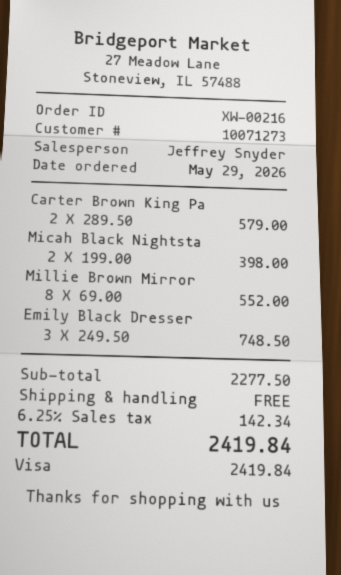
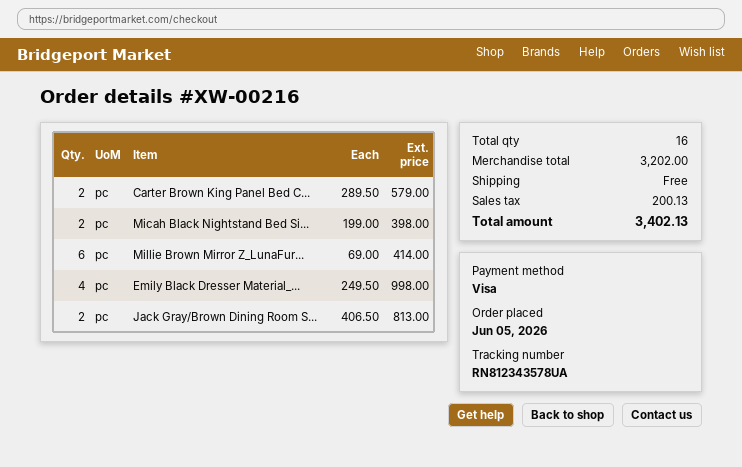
order date: 2026-05-29 -> 2026-06-05
Millie Brown Mirror: 8 x 69.00 = 552.00 -> 6 x 69.00 = 414.00
Emily Black Dresser: 3 x 249.50 = 748.50 -> 4 x 249.50 = 998.00
Jack Gray/Brown Dining Room S...: none -> 2 x 406.50 = 813.00
subtotal: 2277.50 -> 3202.00
tax: 142.34 -> 200.13
total: 2419.84 -> 3402.13

